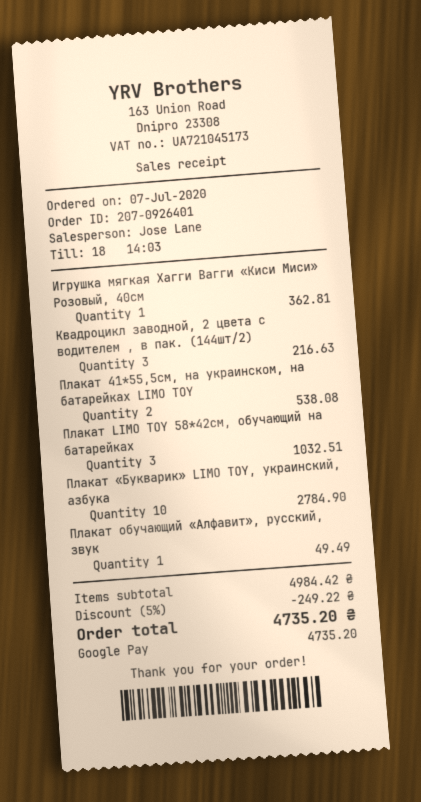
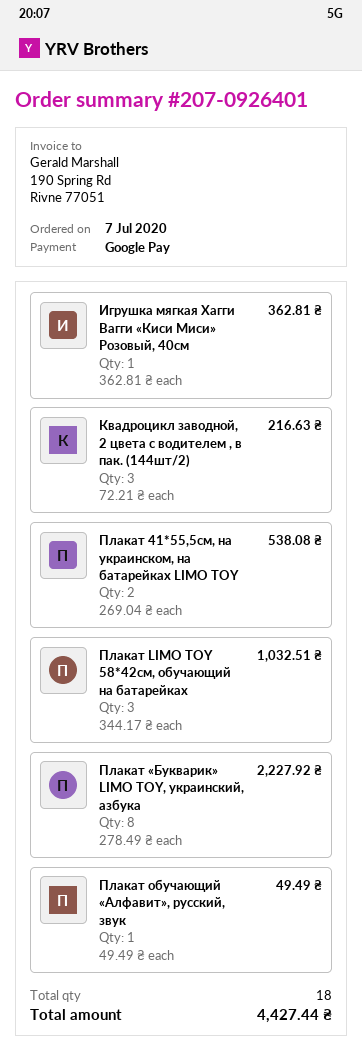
Плакат «Букварик» LIMO TOY, украинский, азбука: 10 for 2784.90 -> 8 for 2227.92
discount: 5% = 249.22 -> none
total: 4735.20 -> 4427.44

